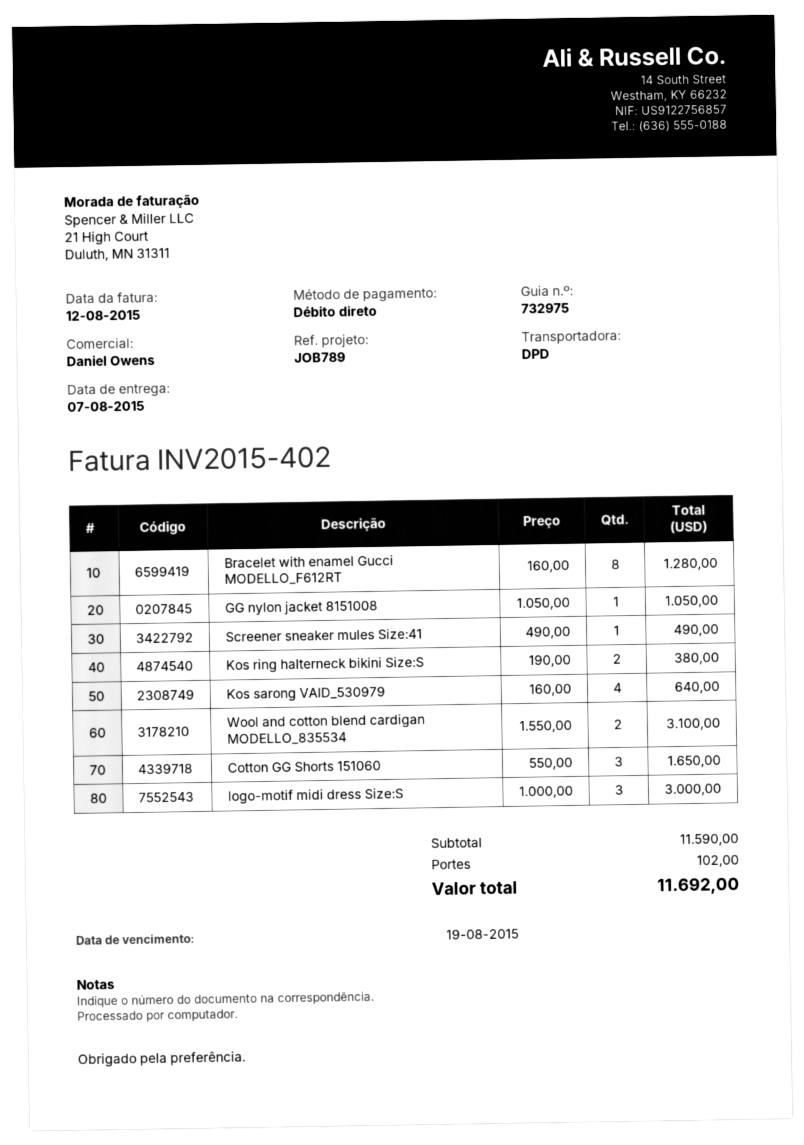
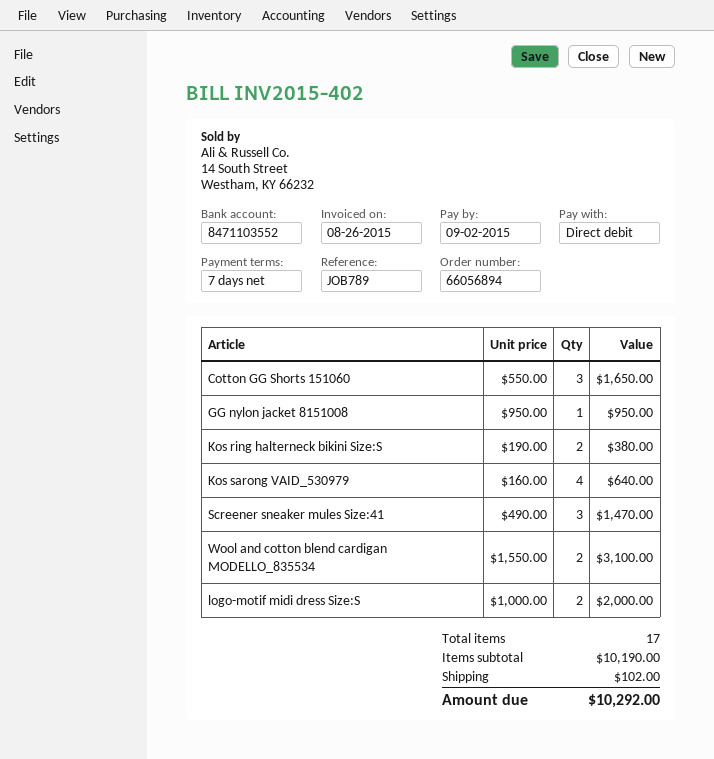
invoice date: 2015-08-12 -> 2015-08-26
due date: 2015-08-19 -> 2015-09-02
Bracelet with enamel Gucci MODELLO_F612RT: 8 x 160.00 = 1280.00 -> none
GG nylon jacket 8151008: 1 x 1050.00 = 1050.00 -> 1 x 950.00 = 950.00
Screener sneaker mules Size:41: 1 x 490.00 = 490.00 -> 3 x 490.00 = 1470.00
logo-motif midi dress Size:S: 3 x 1000.00 = 3000.00 -> 2 x 1000.00 = 2000.00
subtotal: 11590.00 -> 10190.00
total: 11692.00 -> 10292.00

